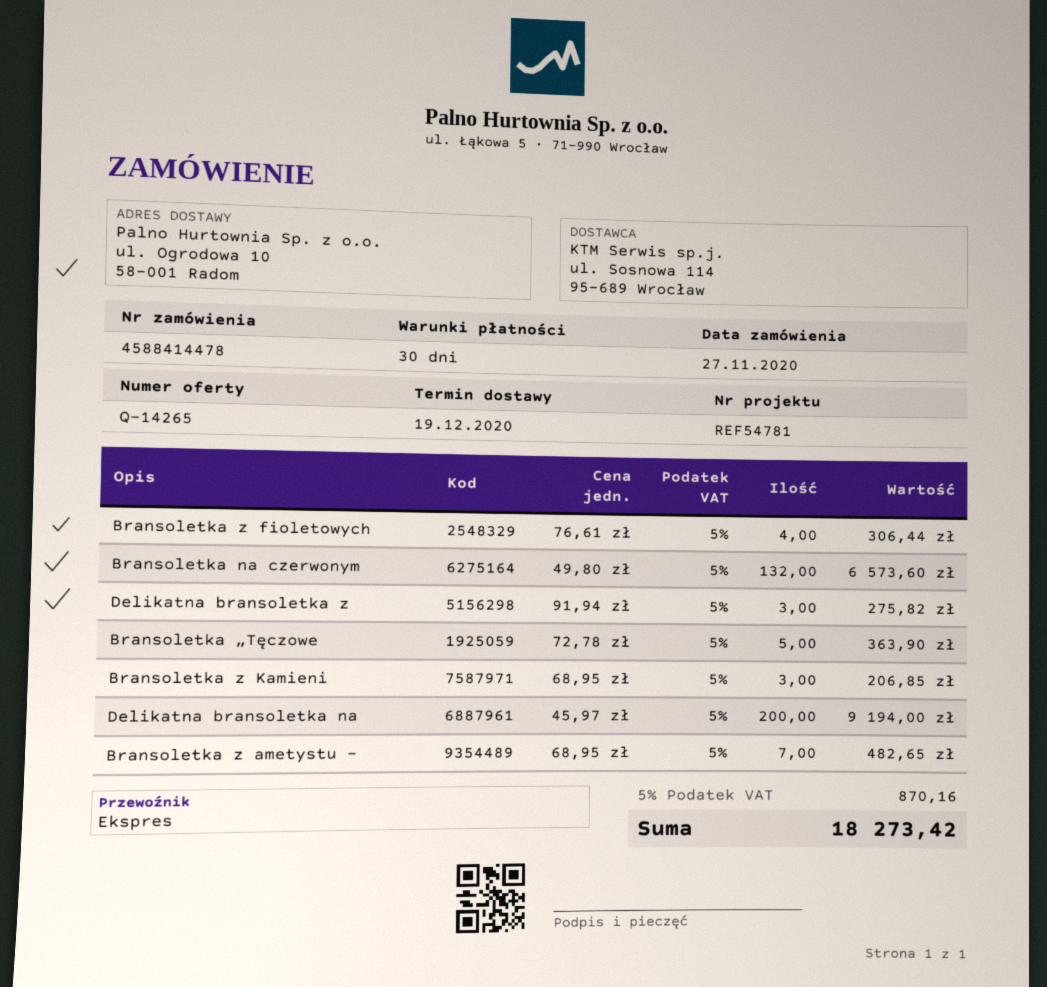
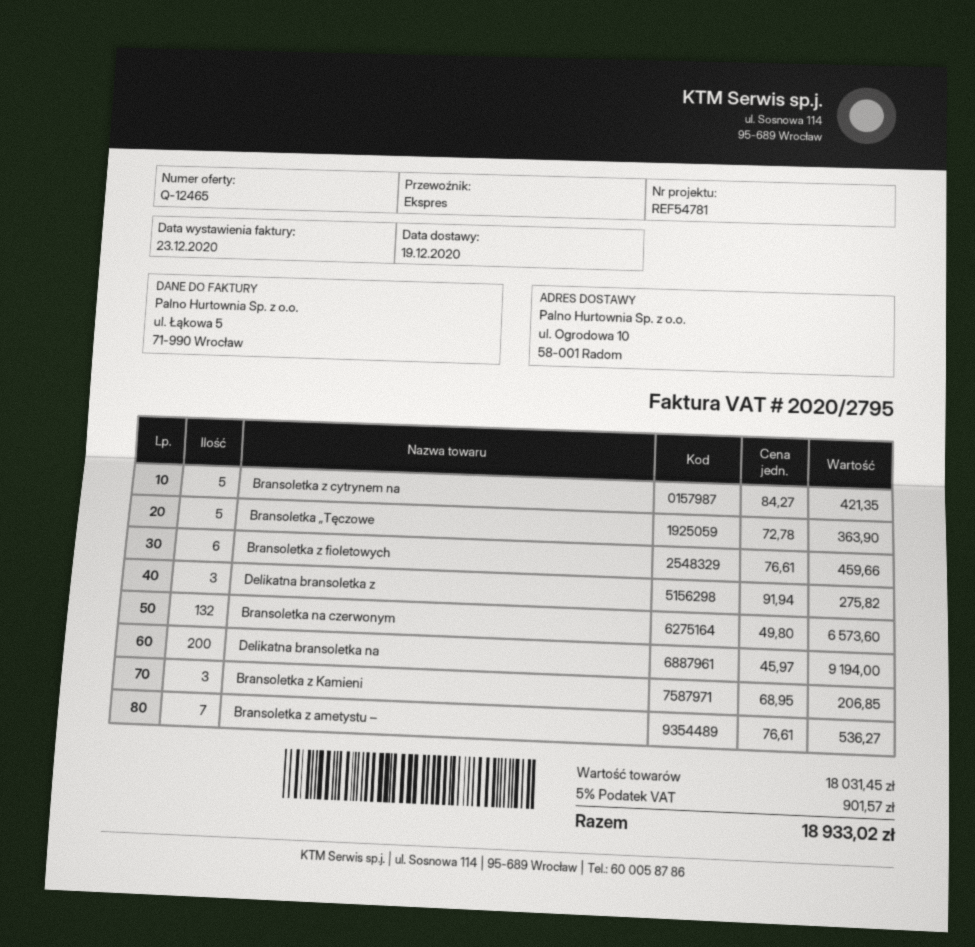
quote number: Q-14265 -> Q-12465
Bransoletka z fioletowych: 4 x 76.61 = 306.44 -> 6 x 76.61 = 459.66
Bransoletka z ametystu –: 7 x 68.95 = 482.65 -> 7 x 76.61 = 536.27
Bransoletka z cytrynem na: none -> 5 x 84.27 = 421.35
tax: 5% = 870.16 -> 5% = 901.57
total: 18273.42 -> 18933.02

